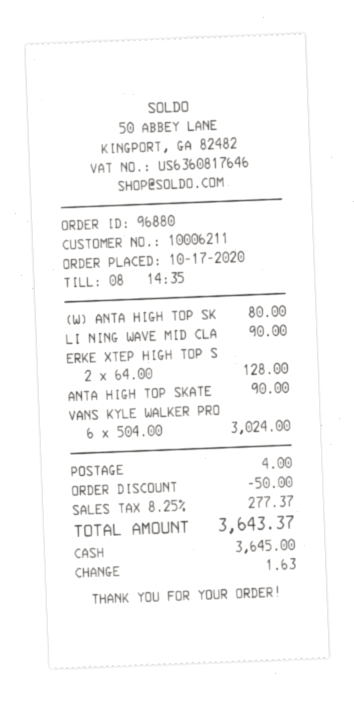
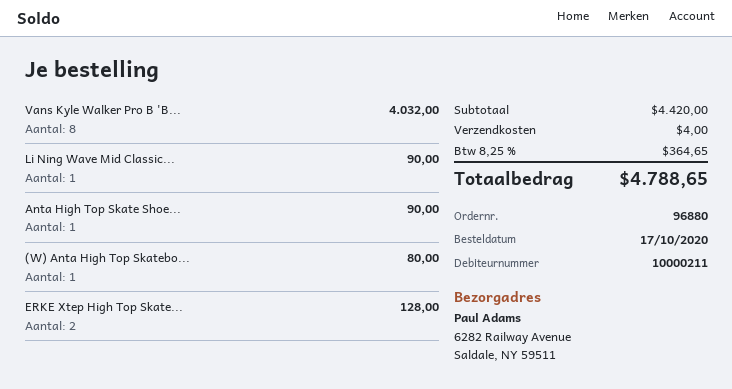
customer number: 10006211 -> 10000211
VANS KYLE WALKER PRO: 6 for 3024.00 -> 8 for 4032.00
discount: 50.00 -> none
tax: 8.25% = 277.37 -> 8.25% = 364.65
total: 3643.37 -> 4788.65

